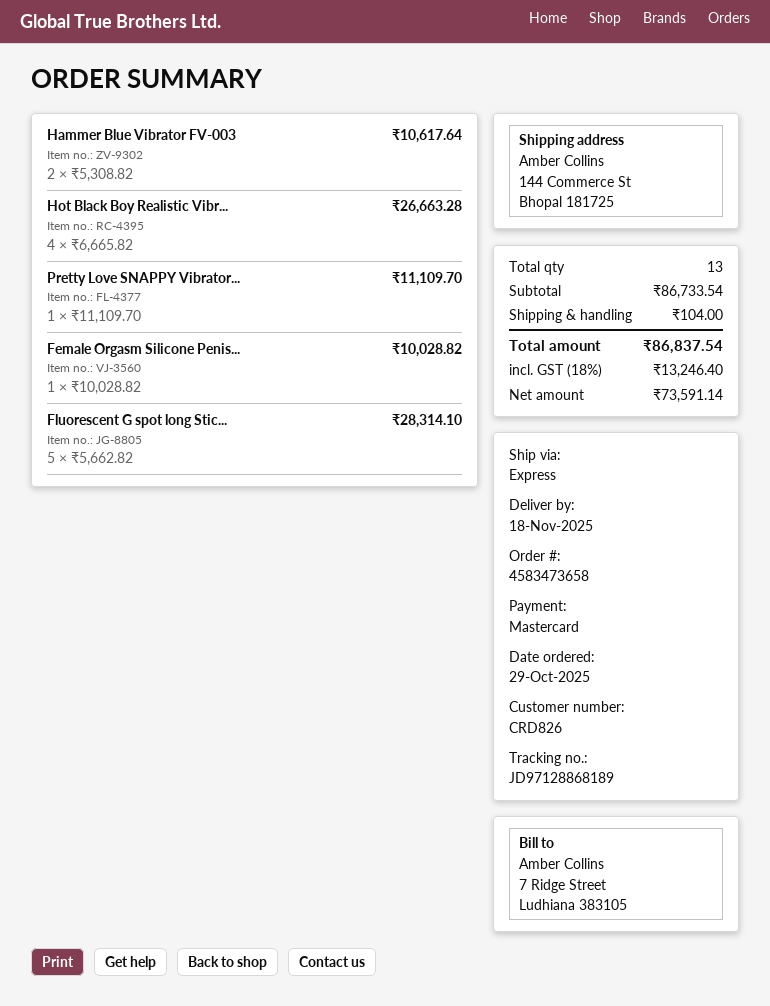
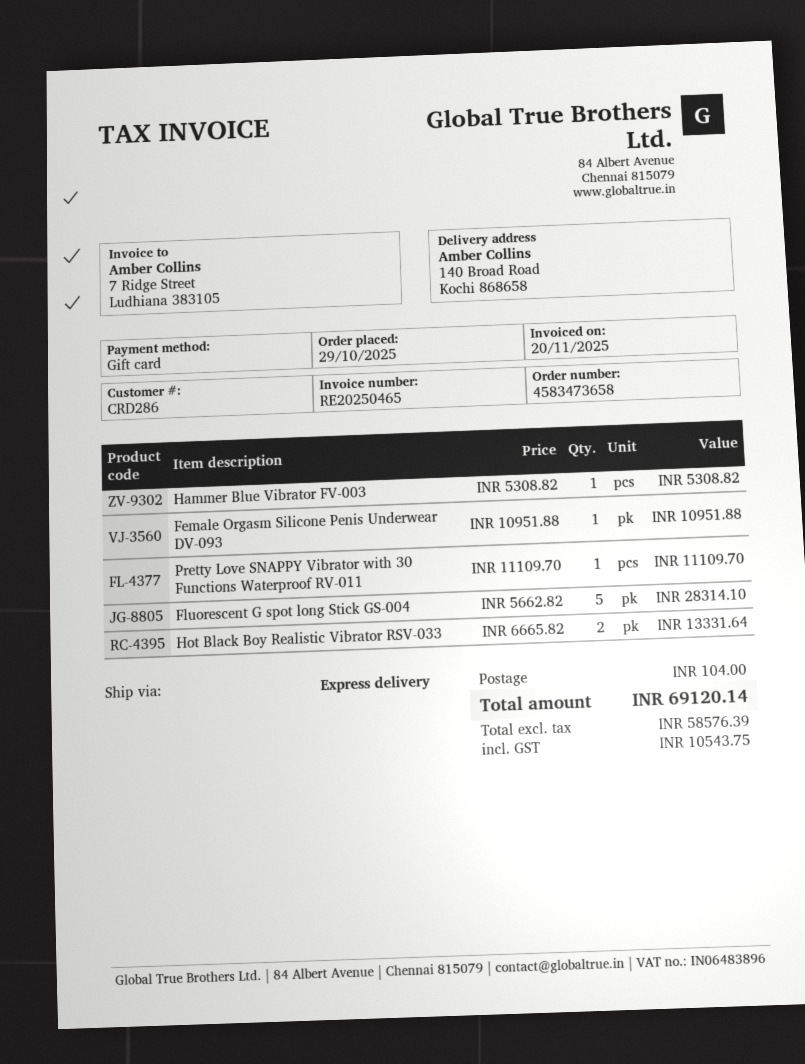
customer number: CRD826 -> CRD286
payment method: Mastercard -> gift card
ship to: 144 Commerce St, Bhopal 181725 -> 140 Broad Road, Kochi 868658
Hammer Blue Vibrator FV-003: 2 x 5308.82 = 10617.64 -> 1 x 5308.82 = 5308.82
Hot Black Boy Realistic Vibr...: 4 x 6665.82 = 26663.28 -> 2 x 6665.82 = 13331.64
Female Orgasm Silicone Penis...: 1 x 10028.82 = 10028.82 -> 1 x 10951.88 = 10951.88
net: 73591.14 -> 58576.39
tax: 13246.40 -> 10543.75
total: 86837.54 -> 69120.14

